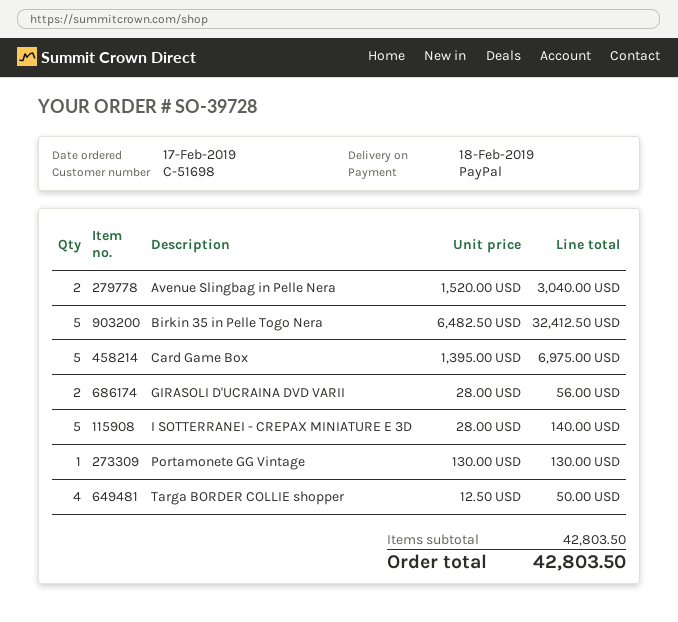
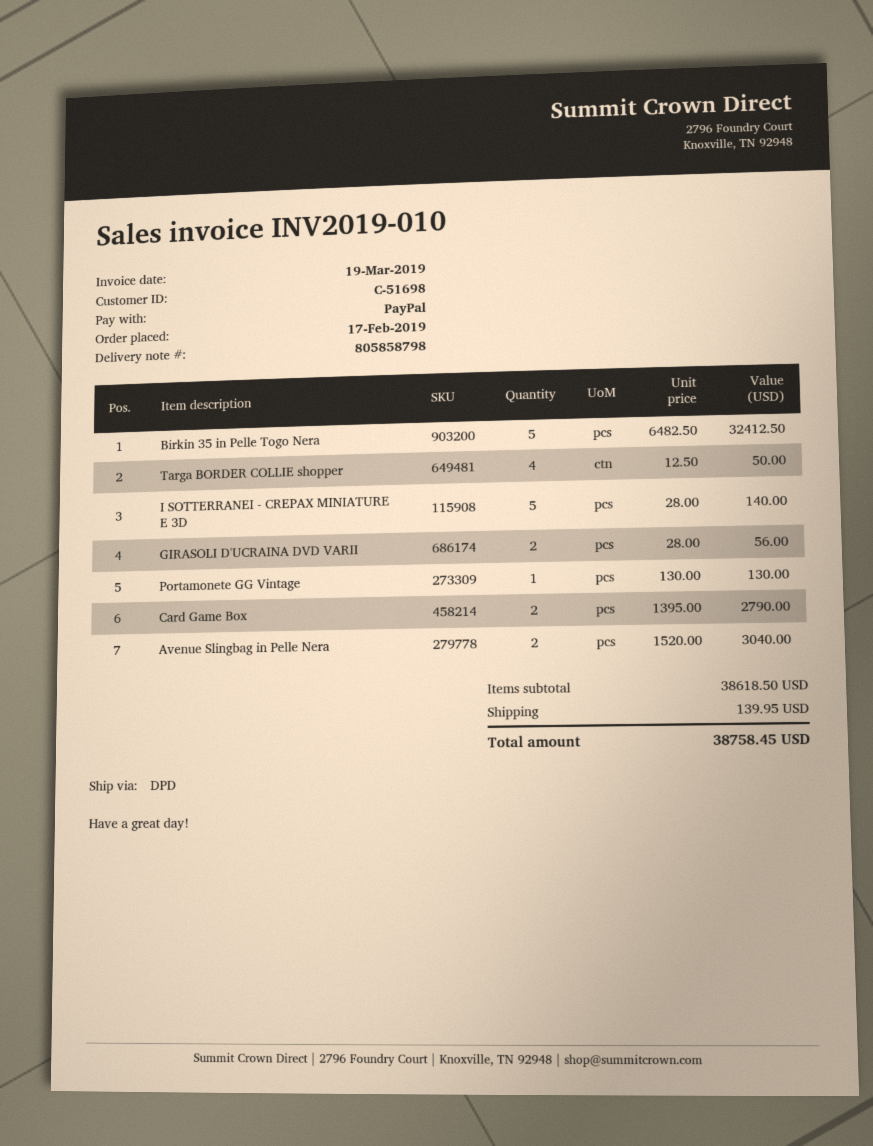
Card Game Box: 5 x 1395.00 = 6975.00 -> 2 x 1395.00 = 2790.00
subtotal: 42803.50 -> 38618.50
shipping: none -> 139.95
total: 42803.50 -> 38758.45

